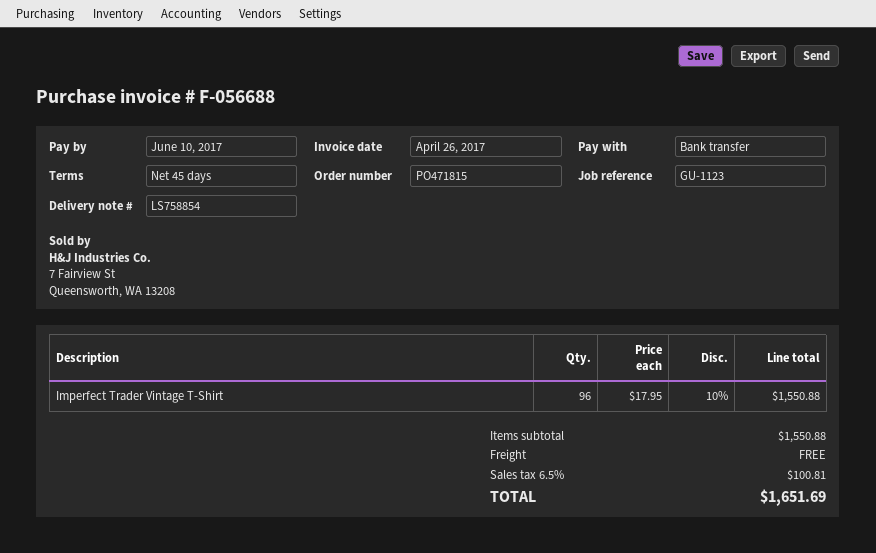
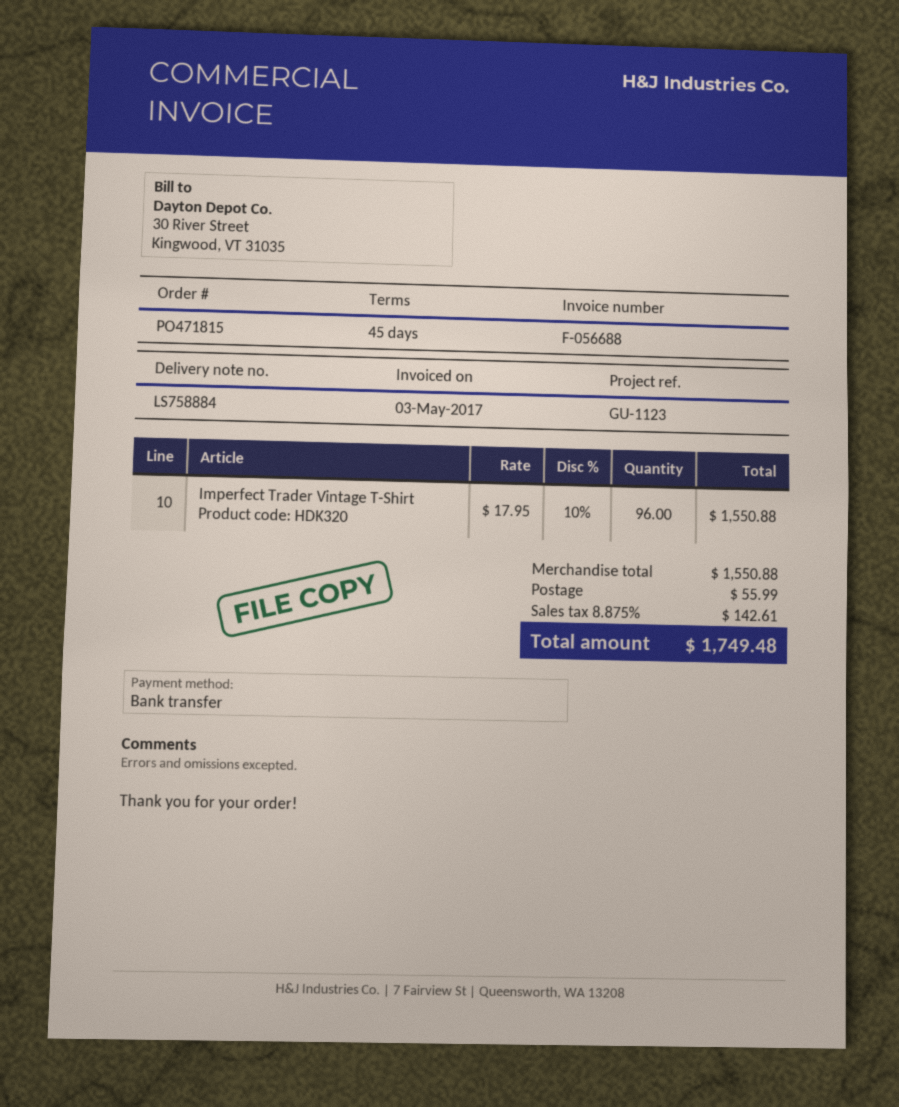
delivery note number: LS758854 -> LS758884
invoice date: 2017-04-26 -> 2017-05-03
shipping: 0.00 -> 55.99
tax: 6.5% = 100.81 -> 8.875% = 142.61
total: 1651.69 -> 1749.48

